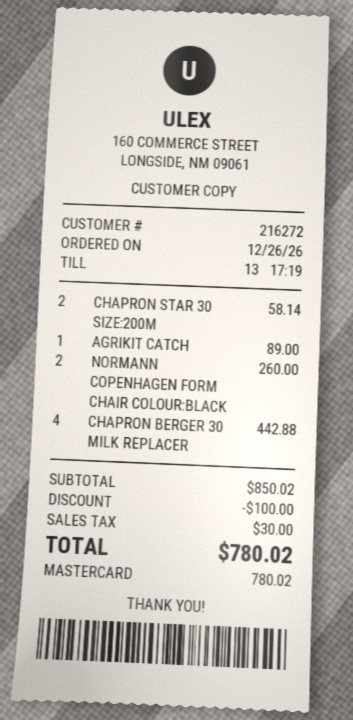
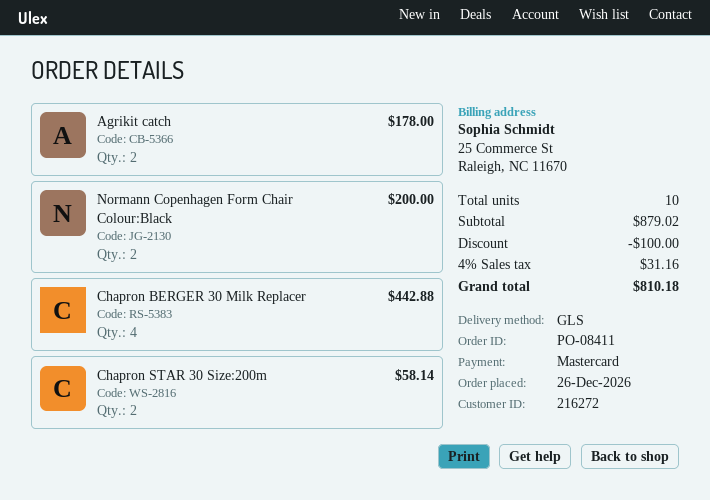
AGRIKIT CATCH: 1 for 89.00 -> 2 for 178.00
NORMANN COPENHAGEN FORM CHAIR COLOUR:BLACK: 2 for 260.00 -> 2 for 200.00
subtotal: 850.02 -> 879.02
tax: 30.00 -> 31.16
total: 780.02 -> 810.18

